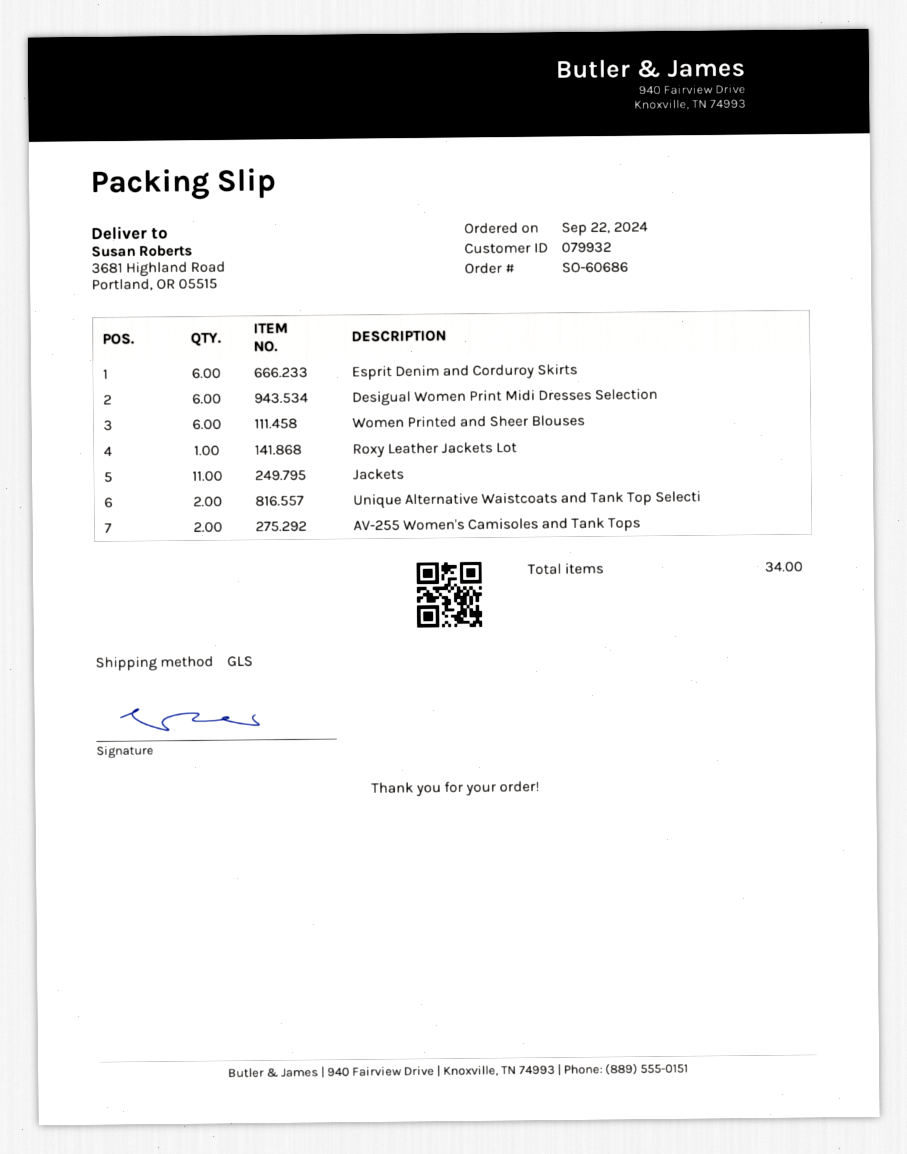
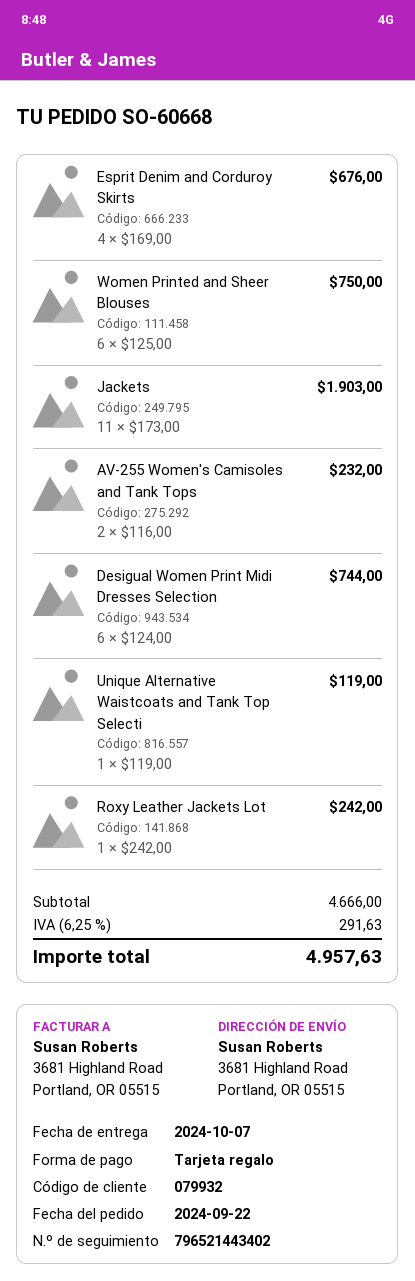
order number: SO-60686 -> SO-60668
Esprit Denim and Corduroy Skirts: 6 -> 4
Unique Alternative Waistcoats and Tank Top Selecti: 2 -> 1

